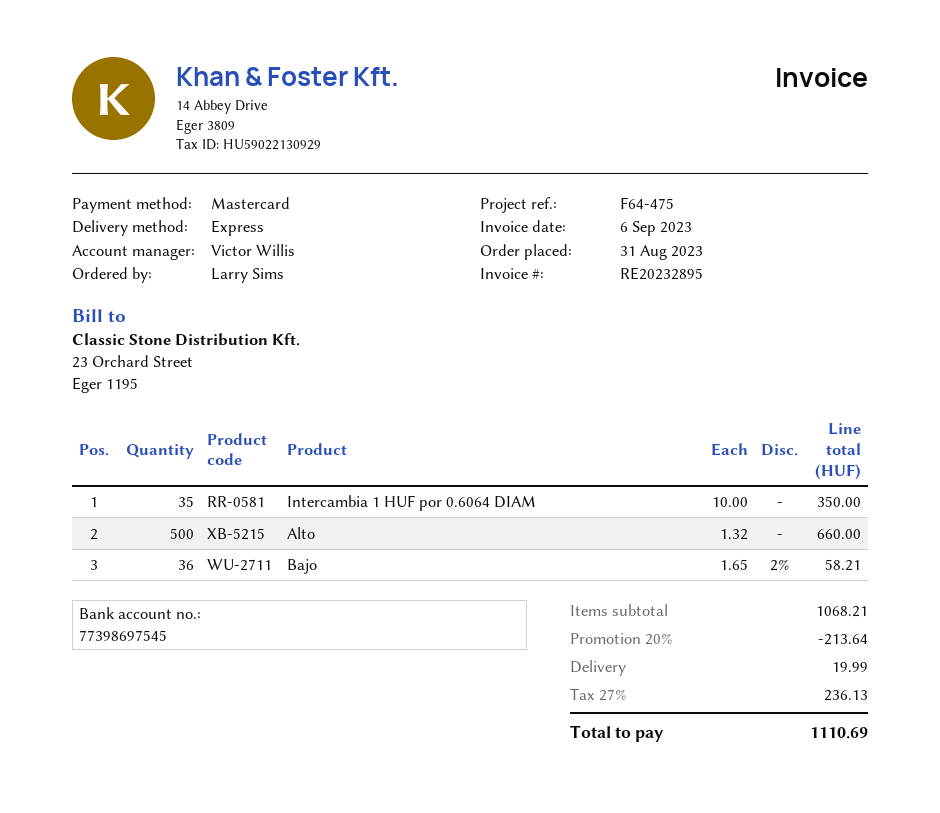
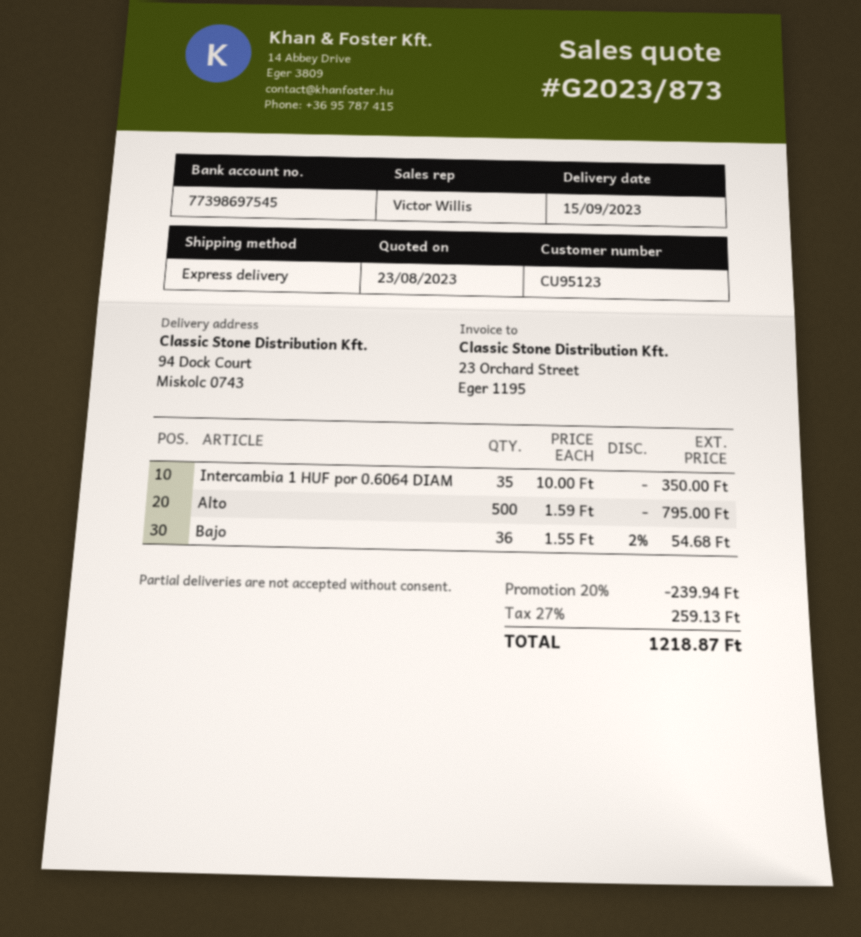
Alto: 500 x 1.32 = 660.00 -> 500 x 1.59 = 795.00
Bajo: 36 x 1.65 - 2% = 58.21 -> 36 x 1.55 - 2% = 54.68
discount: 20% = 213.64 -> 20% = 239.94
shipping: 19.99 -> none
tax: 27% = 236.13 -> 27% = 259.13
total: 1110.69 -> 1218.87

